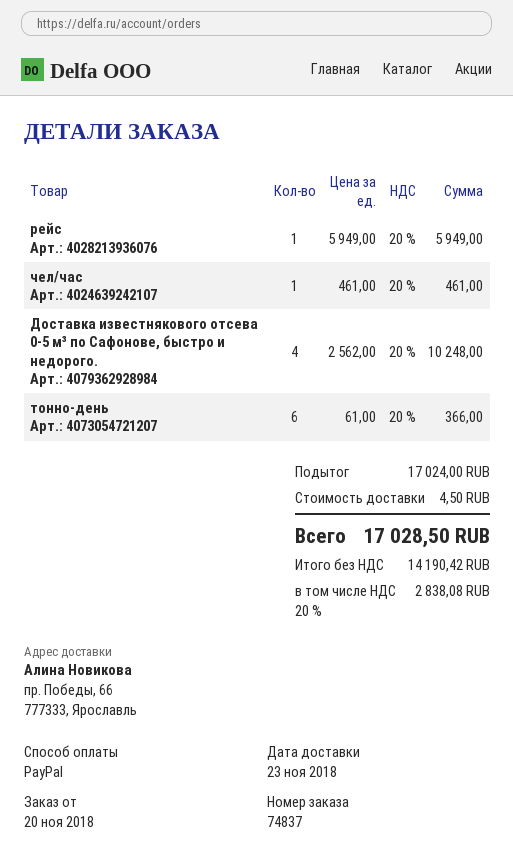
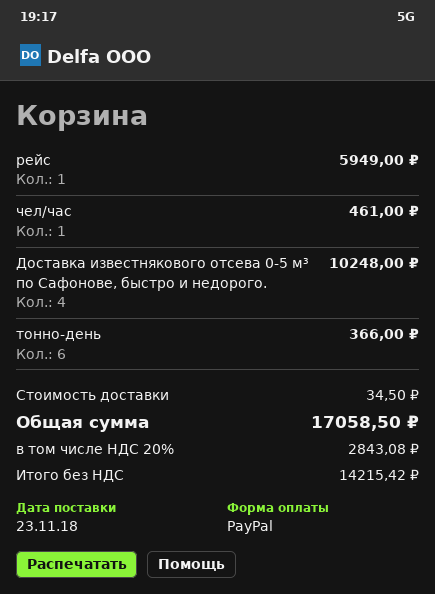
shipping: 4.50 -> 34.50
net: 14190.42 -> 14215.42
tax: 20% = 2838.08 -> 20% = 2843.08
total: 17028.50 -> 17058.50

